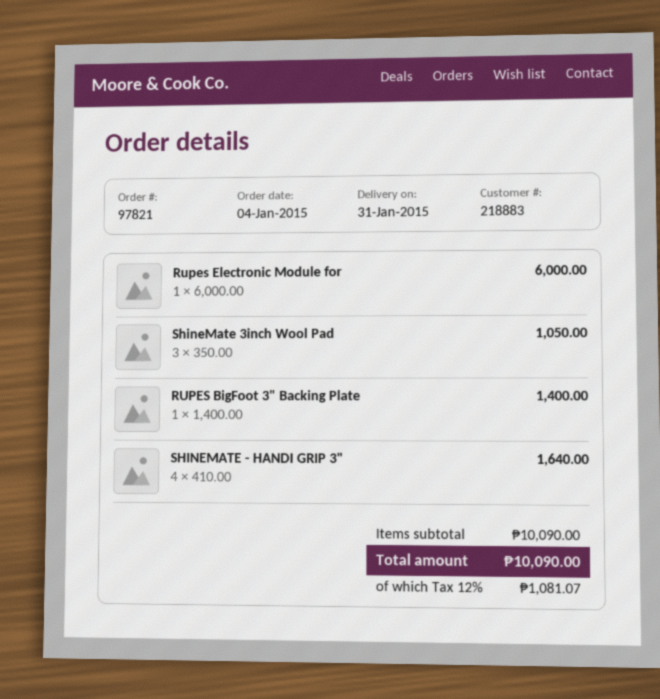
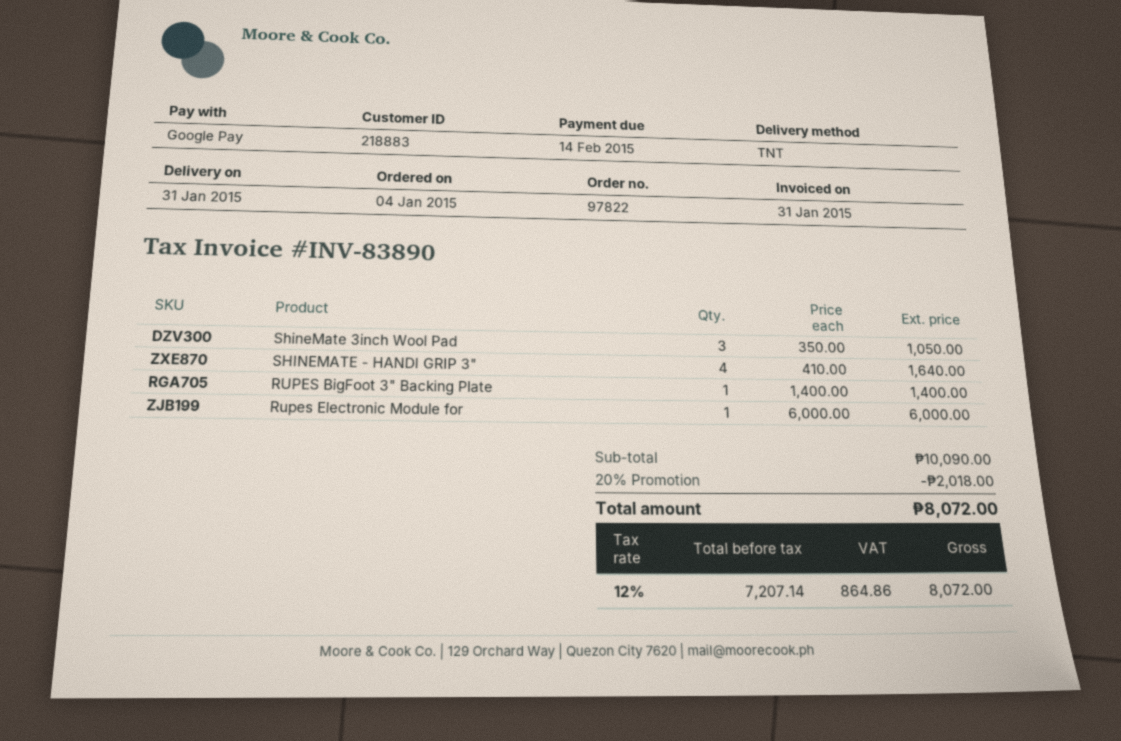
order number: 97821 -> 97822
discount: none -> 20% = 2018.00
tax: 12% = 1081.07 -> 12% = 864.86
total: 10090.00 -> 8072.00

